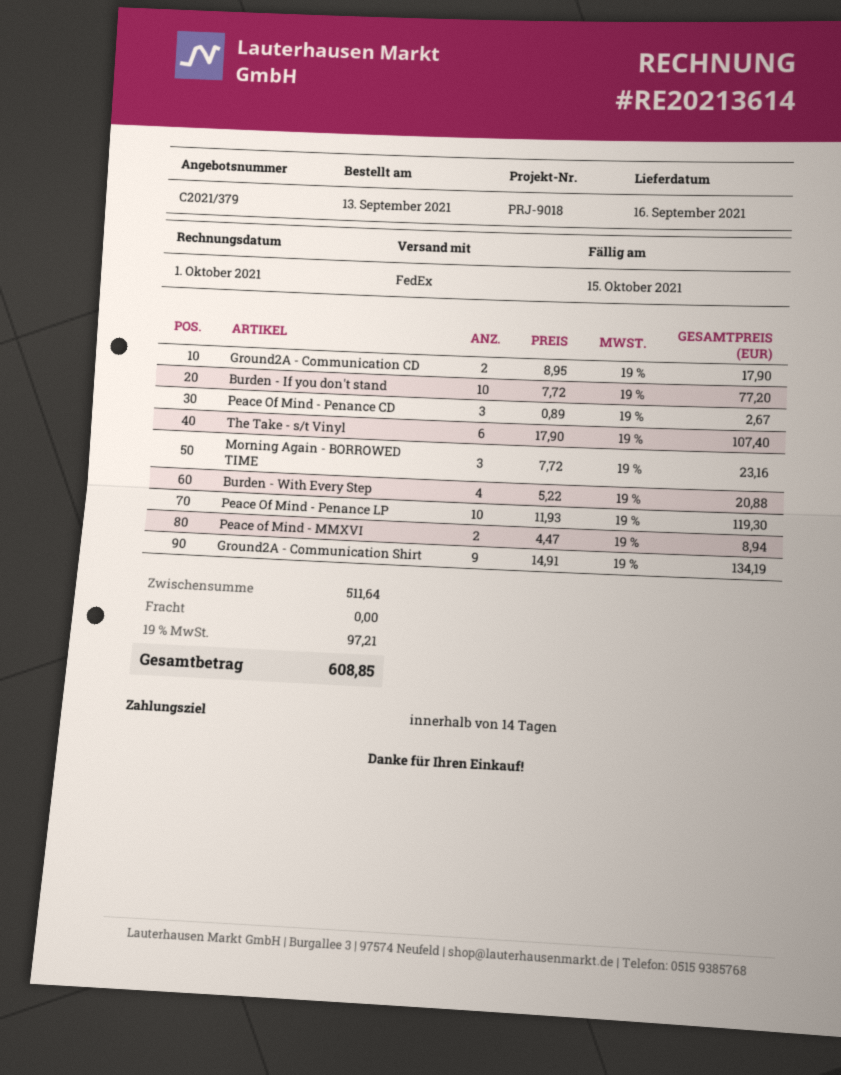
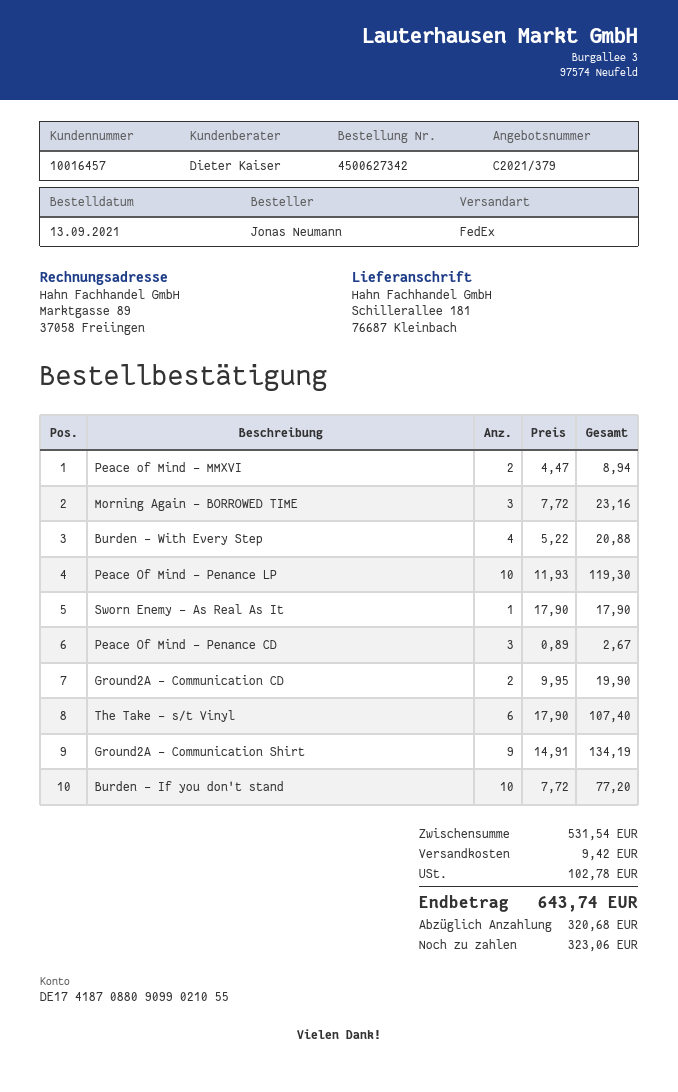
Ground2A - Communication CD: 2 x 8.95 = 17.90 -> 2 x 9.95 = 19.90
Sworn Enemy - As Real As It: none -> 1 x 17.90 = 17.90
subtotal: 511.64 -> 531.54
shipping: 0.00 -> 9.42
tax: 97.21 -> 102.78
total: 608.85 -> 643.74

